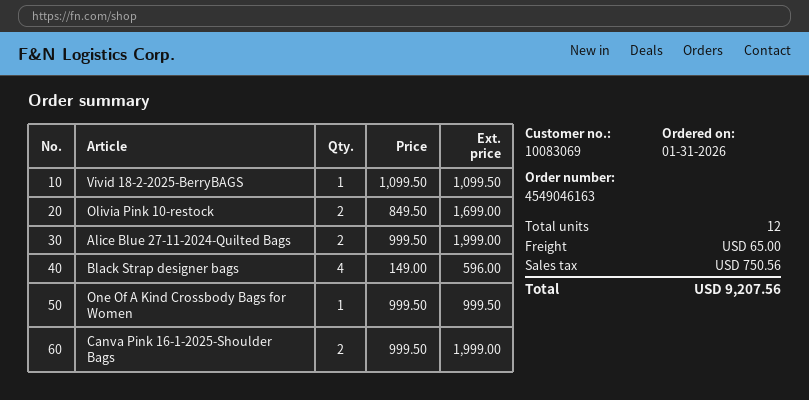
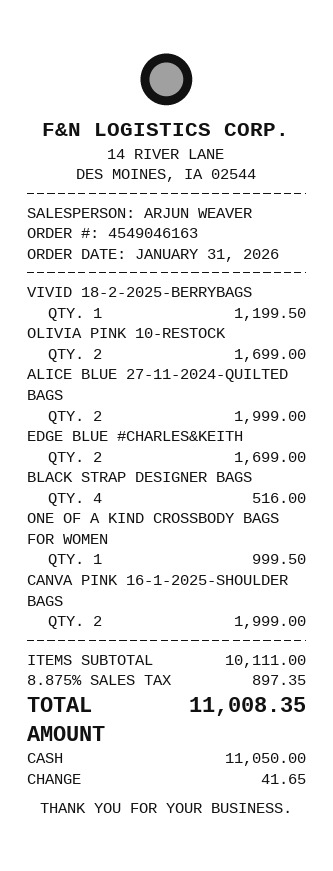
Vivid 18-2-2025-BerryBAGS: 1 for 1099.50 -> 1 for 1199.50
Black Strap designer bags: 4 for 596.00 -> 4 for 516.00
EDGE BLUE #CHARLES&KEITH: none -> 2 for 1699.00
shipping: 65.00 -> none
tax: 750.56 -> 897.35
total: 9207.56 -> 11008.35

